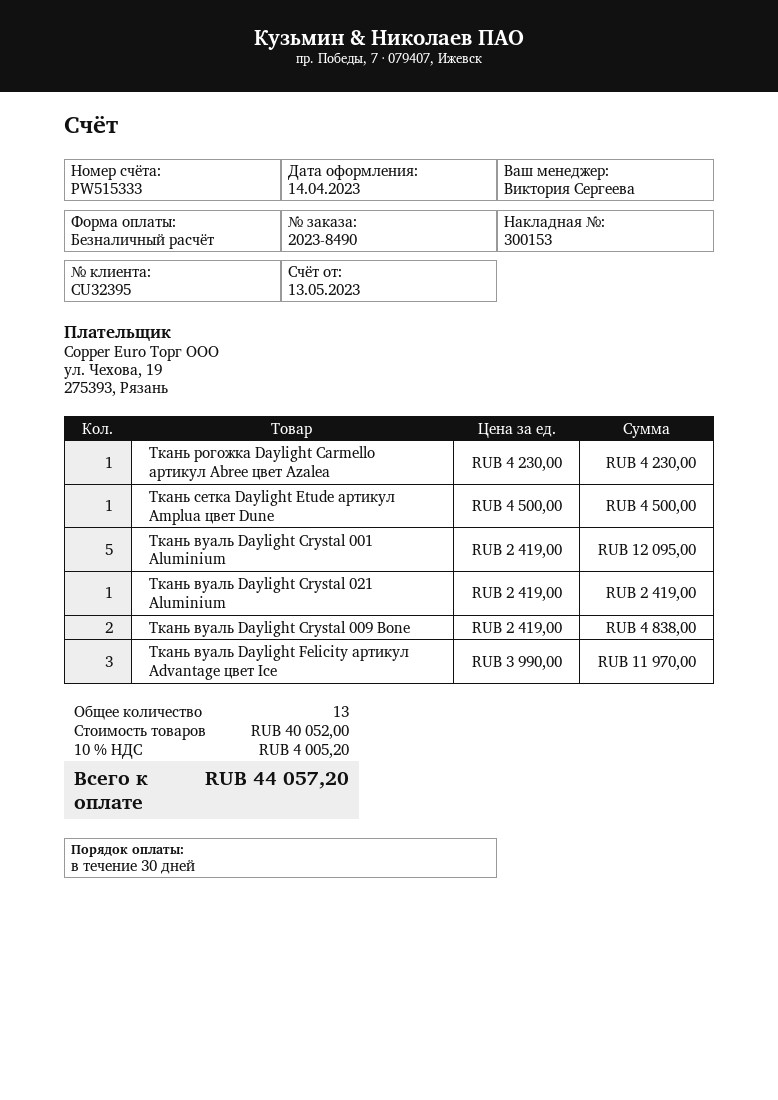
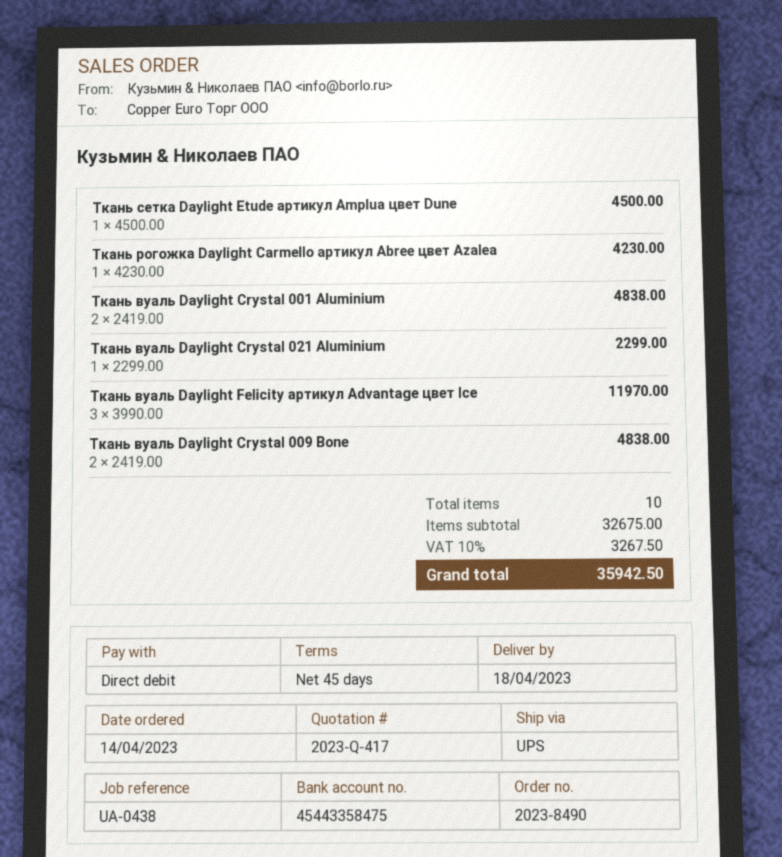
payment terms: 30 days -> 45 days
payment method: bank transfer -> direct debit
Ткань вуаль Daylight Crystal 001 Aluminium: 5 x 2419.00 = 12095.00 -> 2 x 2419.00 = 4838.00
Ткань вуаль Daylight Crystal 021 Aluminium: 1 x 2419.00 = 2419.00 -> 1 x 2299.00 = 2299.00
total quantity: 13 -> 10
subtotal: 40052.00 -> 32675.00
tax: 10% = 4005.20 -> 10% = 3267.50
total: 44057.20 -> 35942.50

